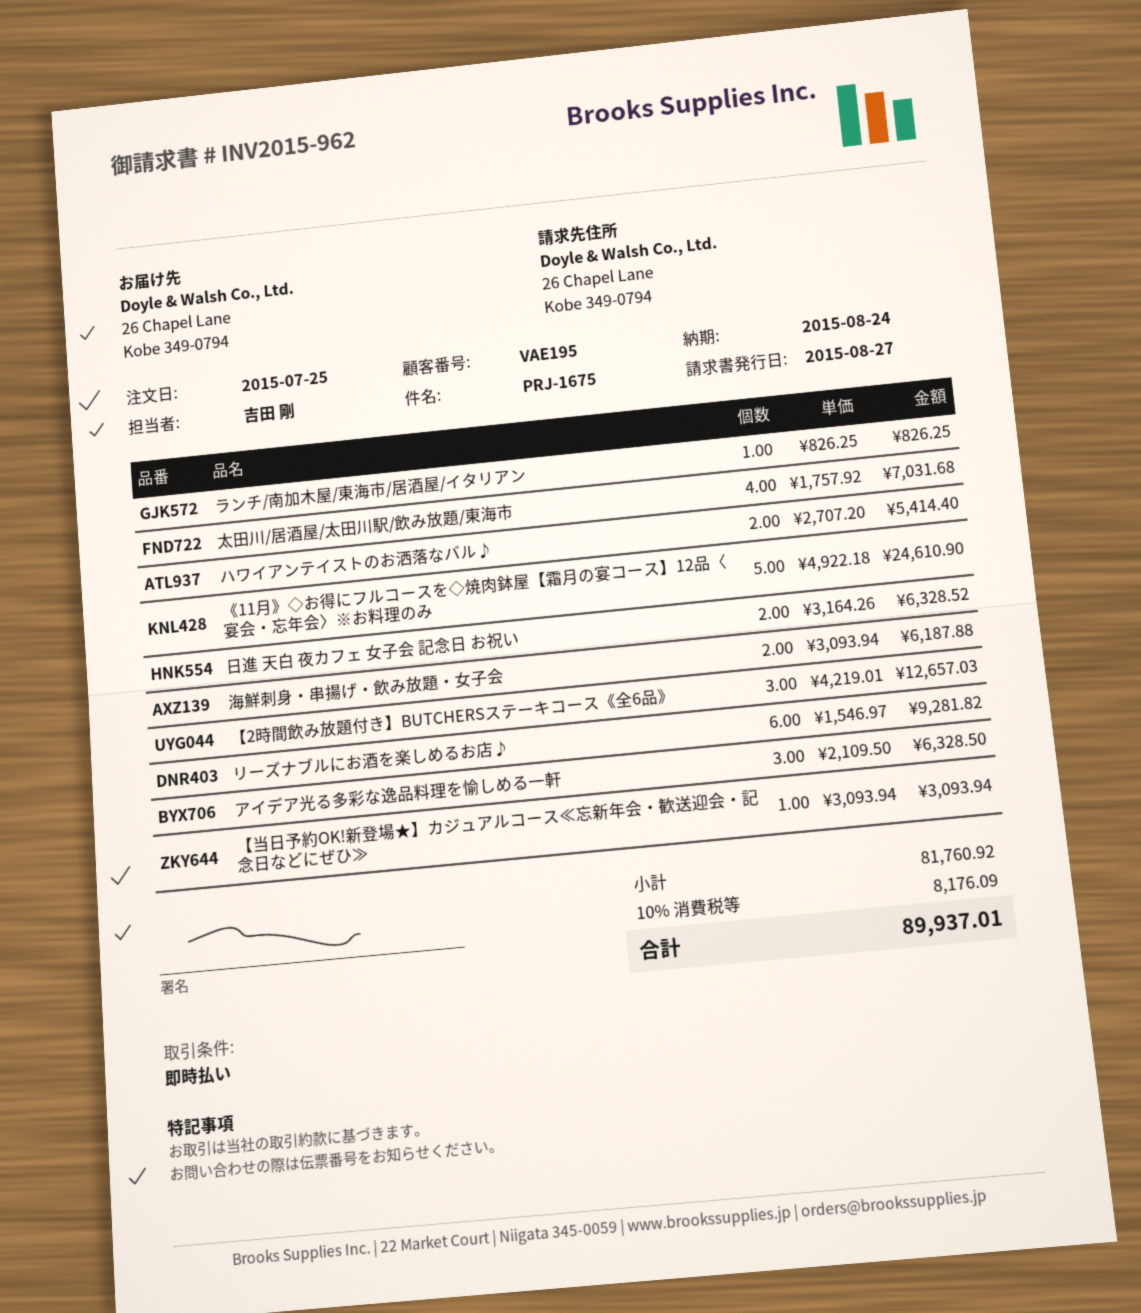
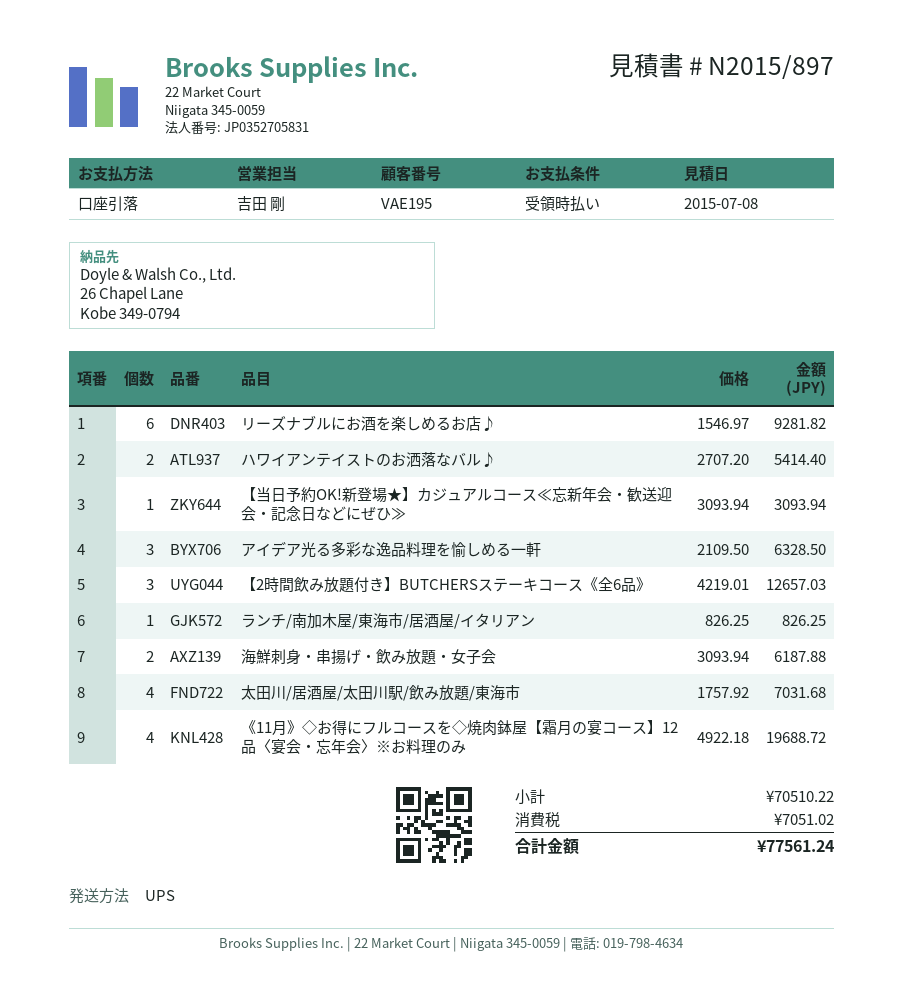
《11月》◇お得にフルコースを◇焼肉鉢屋【霜月の宴コース】12品〈宴会・忘年会〉※お料理のみ: 5 x 4922.18 = 24610.90 -> 4 x 4922.18 = 19688.72
日進 天白 夜カフェ 女子会 記念日 お祝い: 2 x 3164.26 = 6328.52 -> none
subtotal: 81760.92 -> 70510.22
tax: 8176.09 -> 7051.02
total: 89937.01 -> 77561.24

